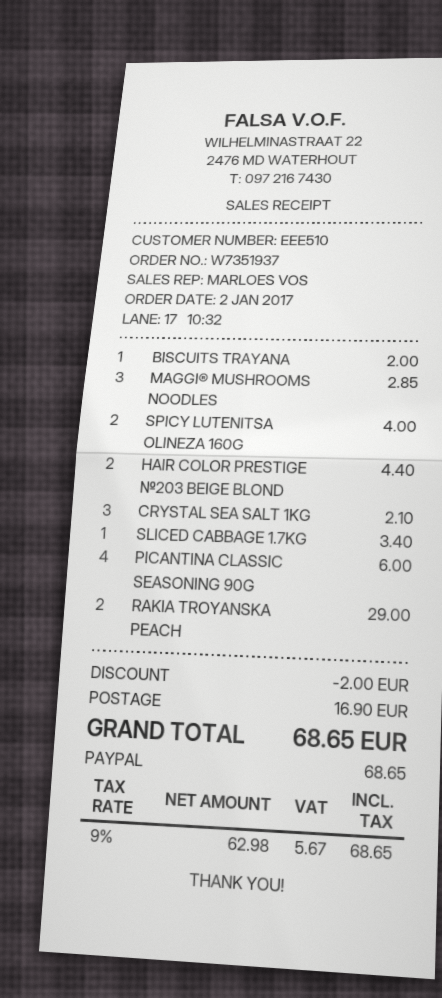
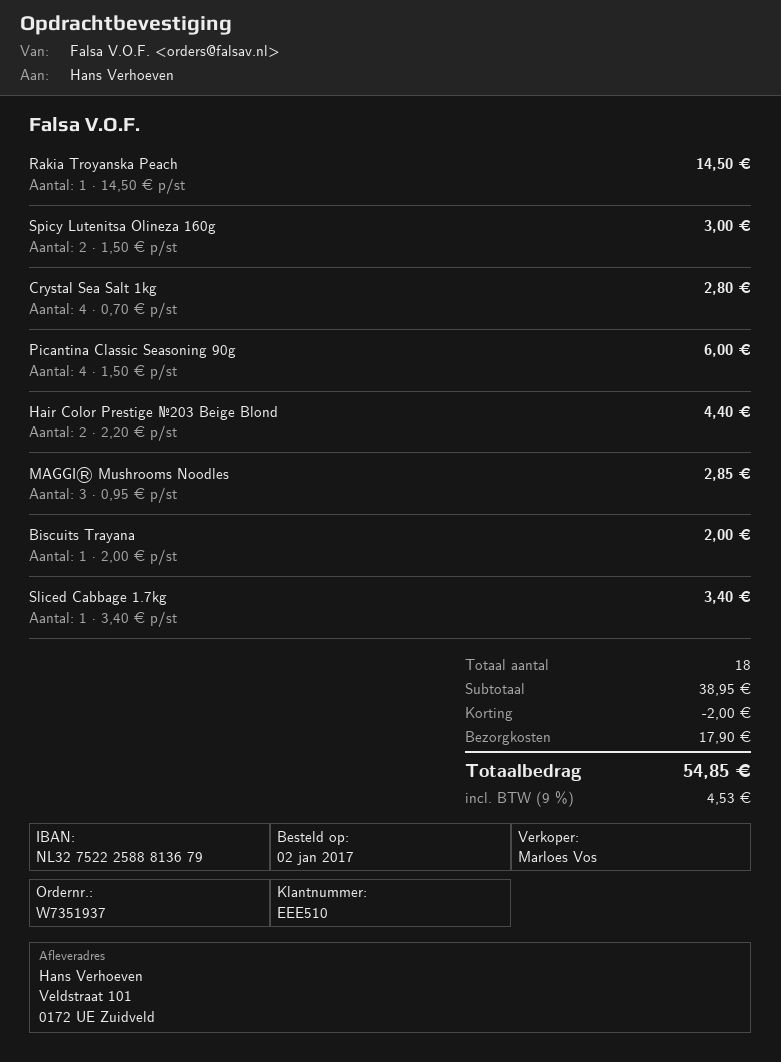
SPICY LUTENITSA OLINEZA 160G: 2 for 4.00 -> 2 for 3.00
CRYSTAL SEA SALT 1KG: 3 for 2.10 -> 4 for 2.80
RAKIA TROYANSKA PEACH: 2 for 29.00 -> 1 for 14.50
shipping: 16.90 -> 17.90
tax: 9% = 5.67 -> 9% = 4.53
total: 68.65 -> 54.85

